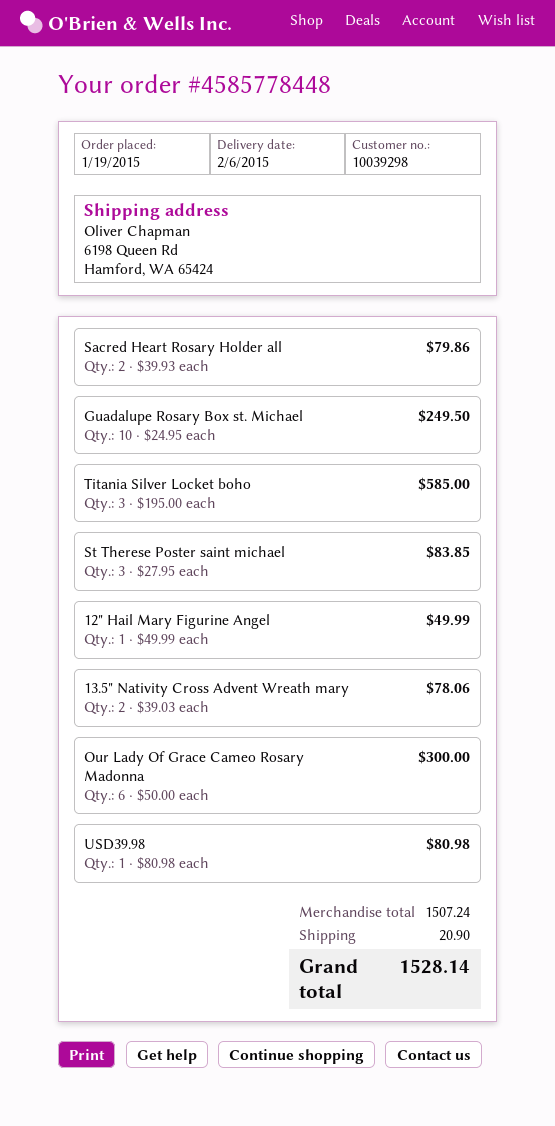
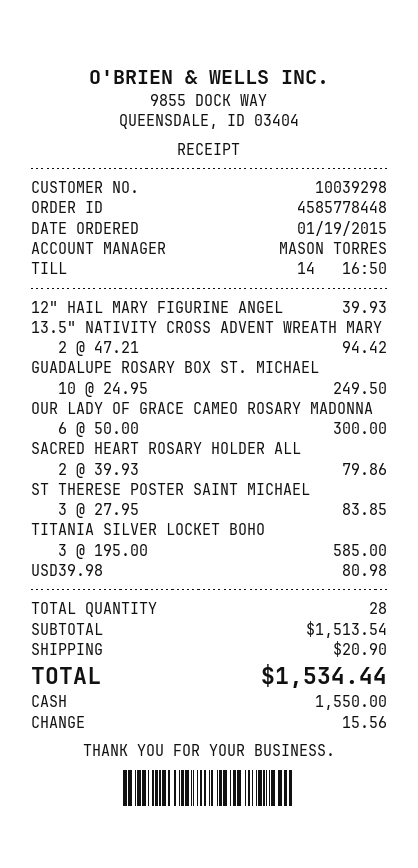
12" Hail Mary Figurine Angel: 1 x 49.99 = 49.99 -> 1 x 39.93 = 39.93
13.5" Nativity Cross Advent Wreath mary: 2 x 39.03 = 78.06 -> 2 x 47.21 = 94.42
subtotal: 1507.24 -> 1513.54
total: 1528.14 -> 1534.44

